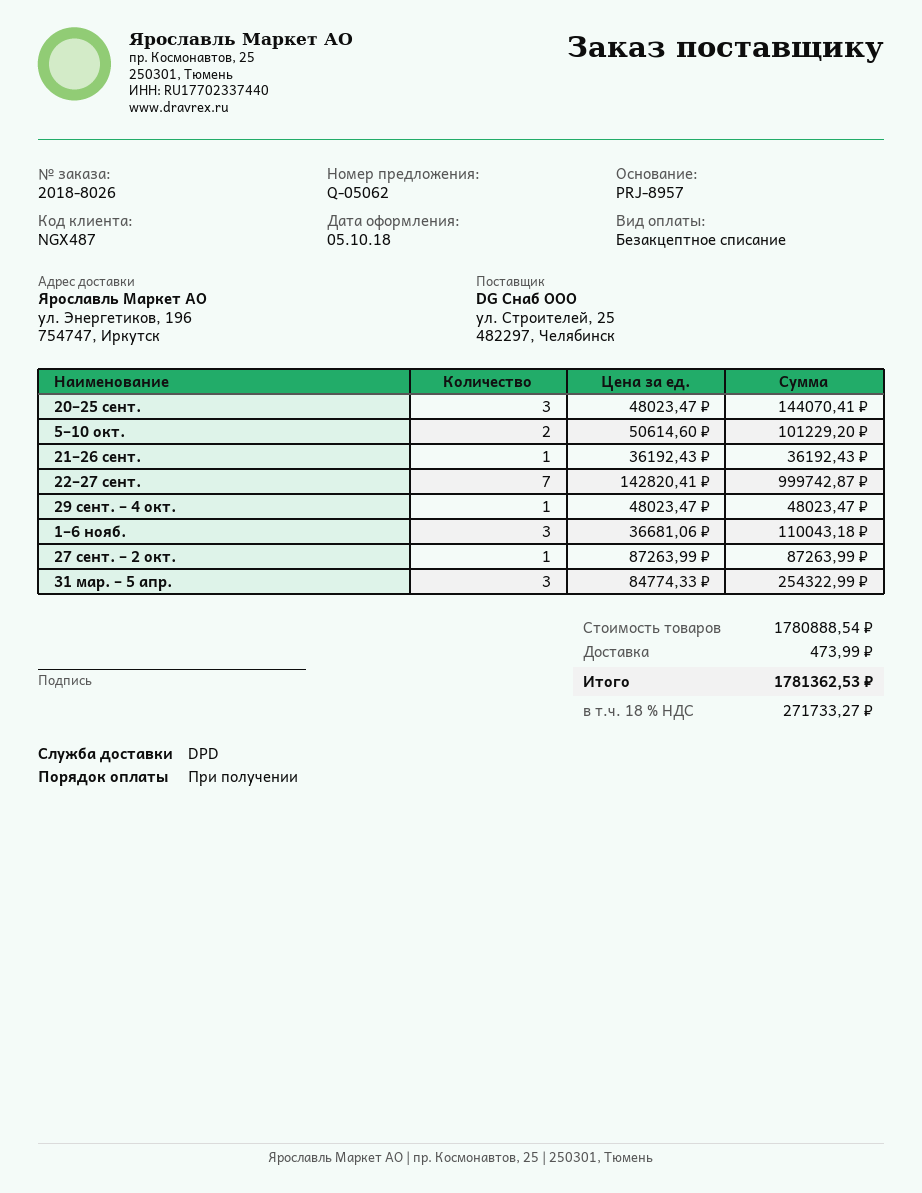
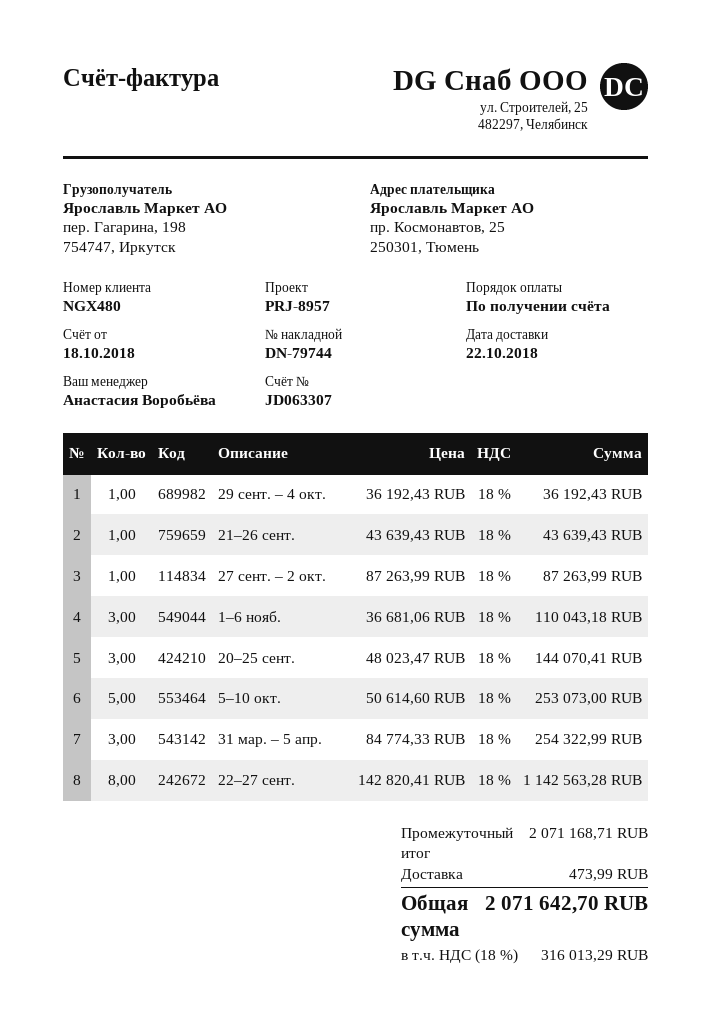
customer number: NGX487 -> NGX480
ship to: ул. Энергетиков, 196, 754747, Иркутск -> пер. Гагарина, 198, 754747, Иркутск
5–10 окт.: 2 x 50614.60 = 101229.20 -> 5 x 50614.60 = 253073.00
21–26 сент.: 1 x 36192.43 = 36192.43 -> 1 x 43639.43 = 43639.43
22–27 сент.: 7 x 142820.41 = 999742.87 -> 8 x 142820.41 = 1142563.28
29 сент. – 4 окт.: 1 x 48023.47 = 48023.47 -> 1 x 36192.43 = 36192.43
subtotal: 1780888.54 -> 2071168.71
tax: 18% = 271733.27 -> 18% = 316013.29
total: 1781362.53 -> 2071642.70

